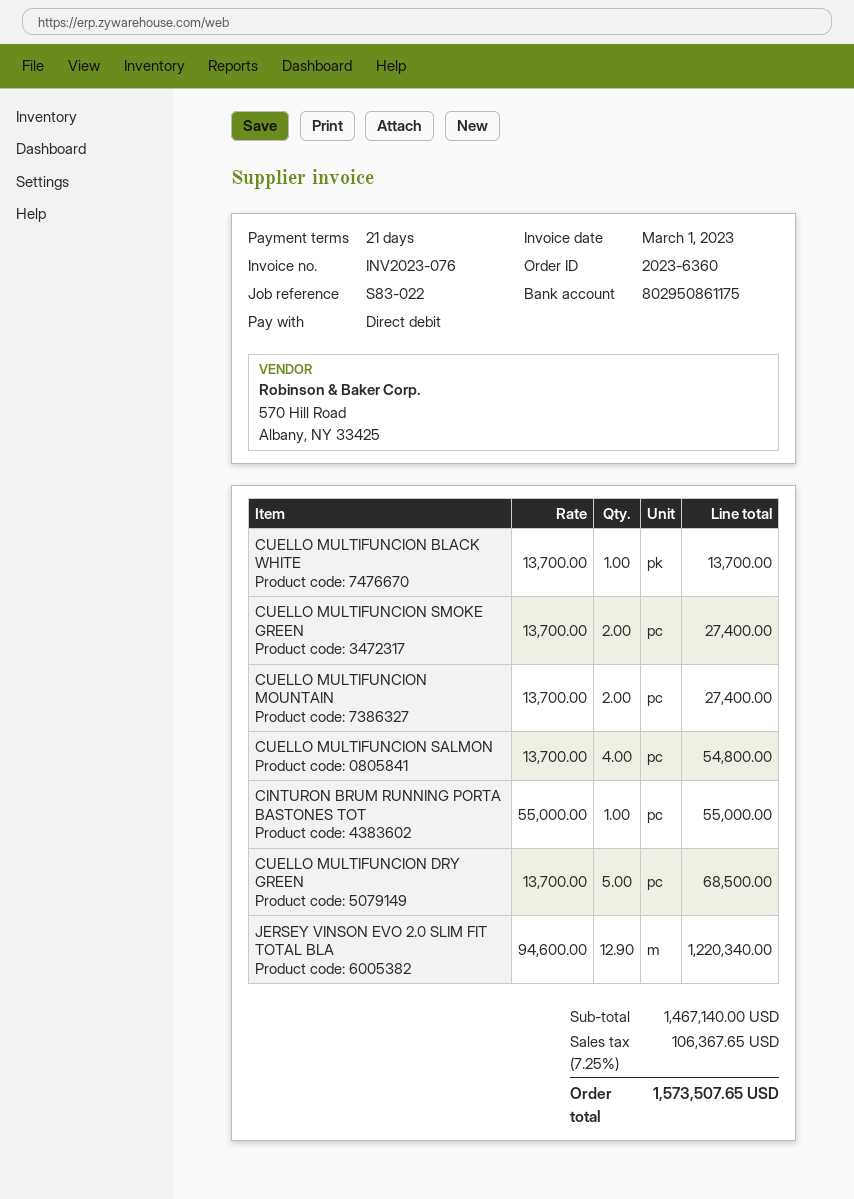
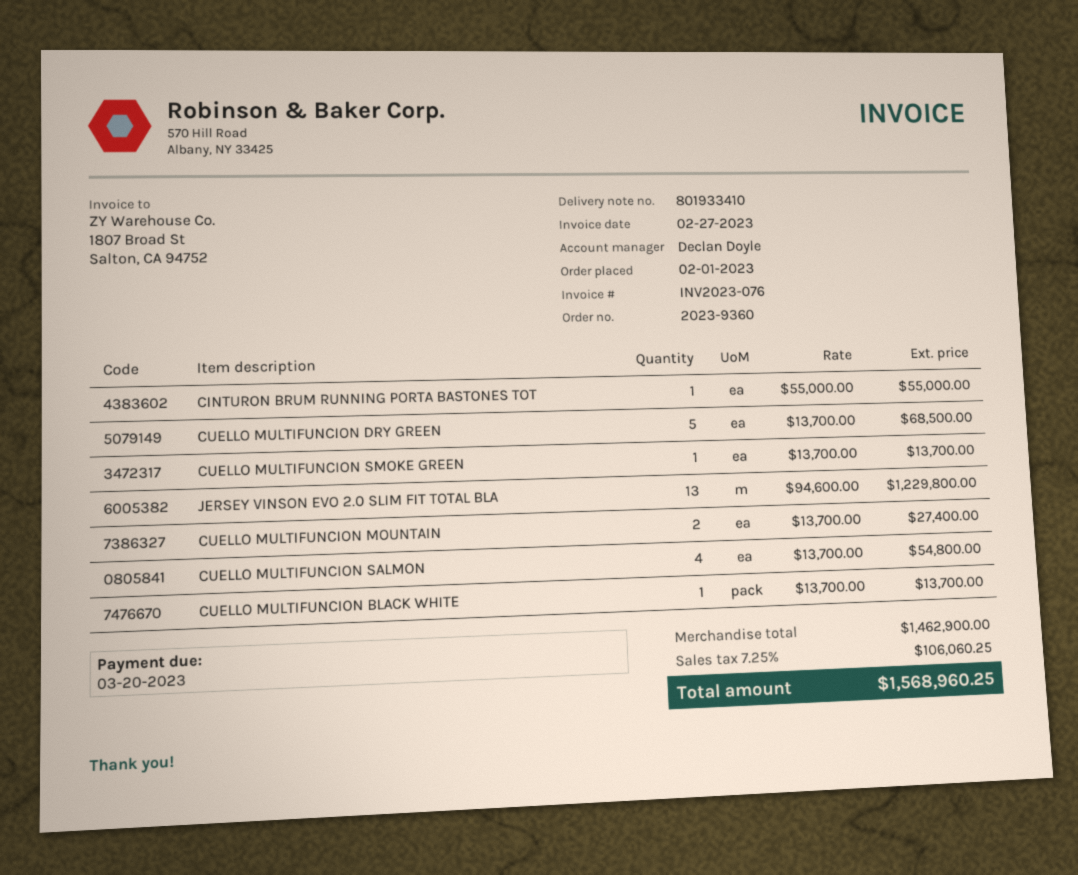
order number: 2023-6360 -> 2023-9360
invoice date: 2023-03-01 -> 2023-02-27
CUELLO MULTIFUNCION SMOKE GREEN: 2 x 13700.00 = 27400.00 -> 1 x 13700.00 = 13700.00
JERSEY VINSON EVO 2.0 SLIM FIT TOTAL BLA: 12.9 x 94600.00 = 1220340.00 -> 13 x 94600.00 = 1229800.00
subtotal: 1467140.00 -> 1462900.00
tax: 7.25% = 106367.65 -> 7.25% = 106060.25
total: 1573507.65 -> 1568960.25

